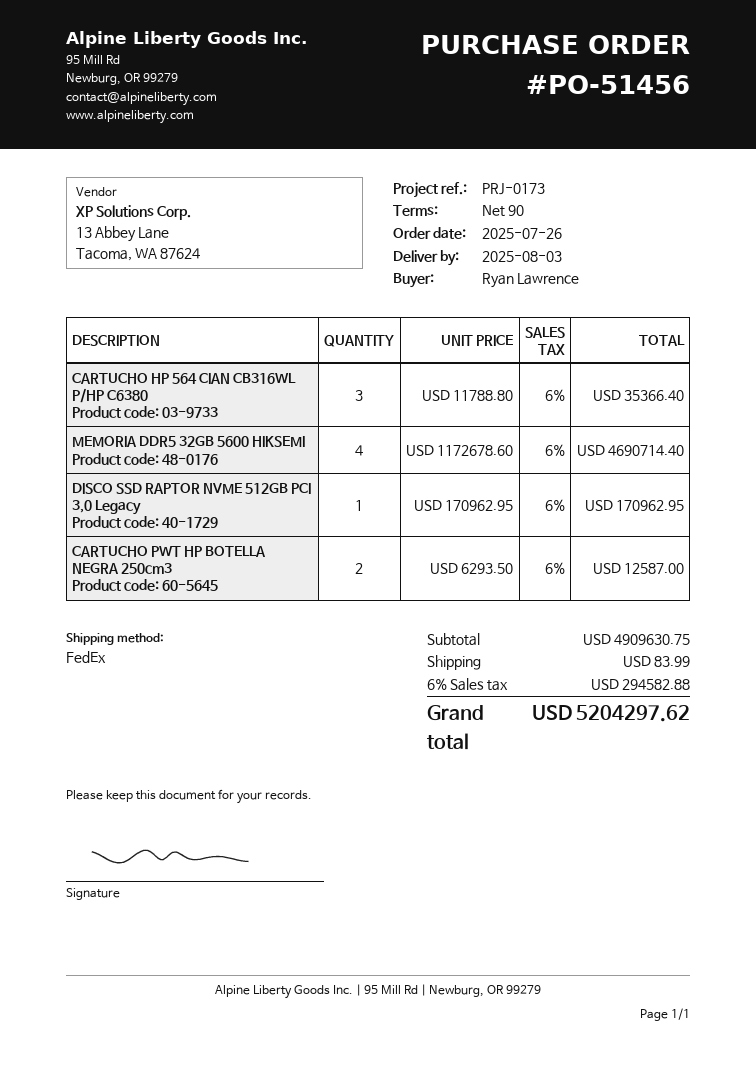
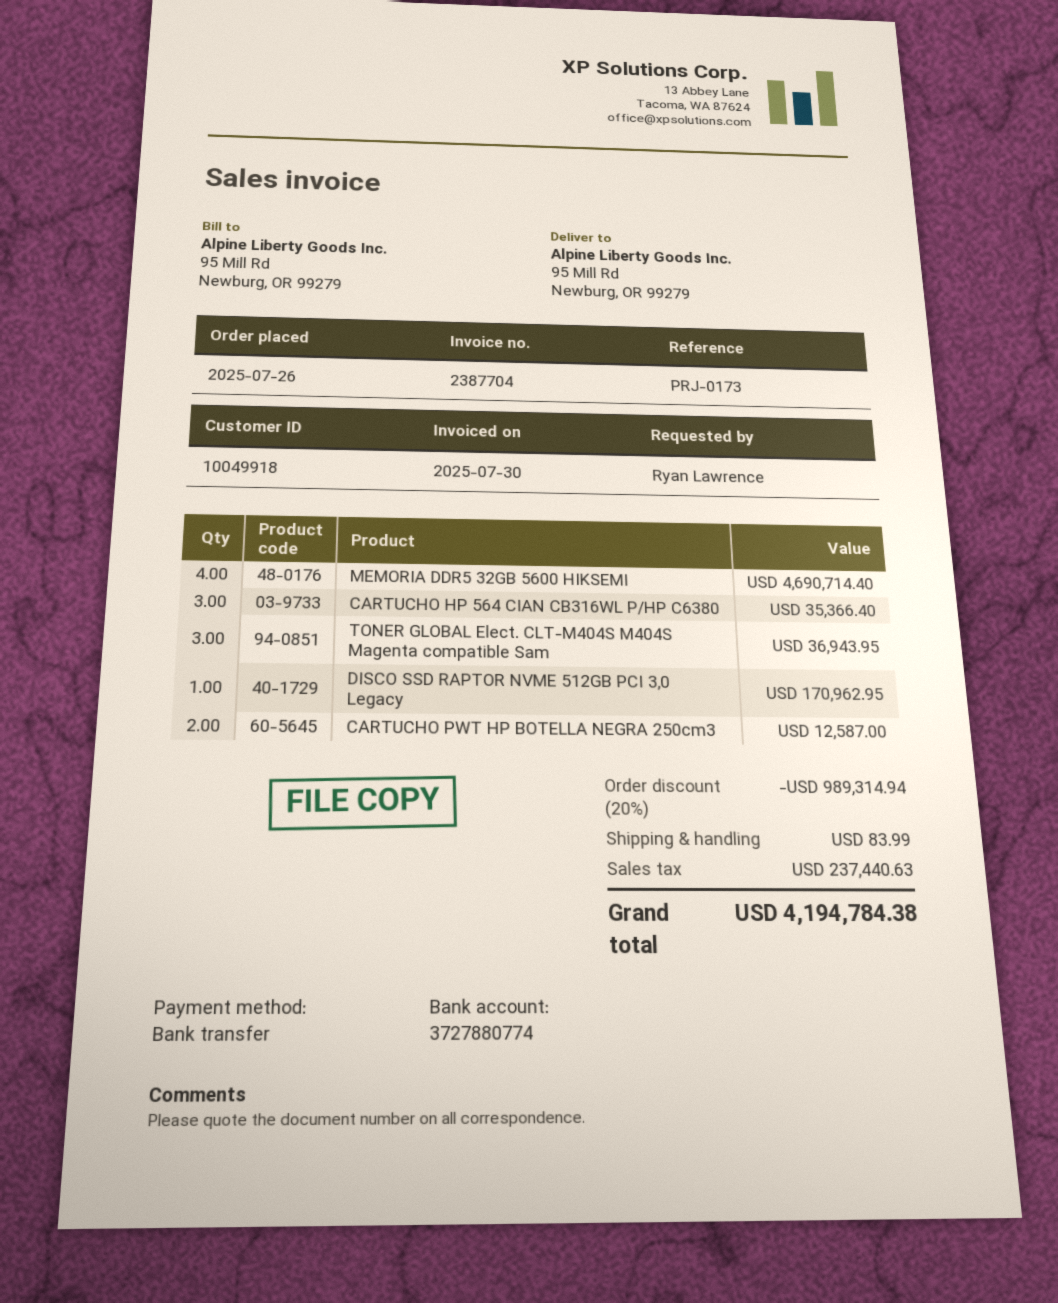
TONER GLOBAL Elect. CLT-M404S M404S Magenta compatible Sam: none -> 3 for 36943.95
discount: none -> 20% = 989314.94
tax: 294582.88 -> 237440.63
total: 5204297.62 -> 4194784.38

